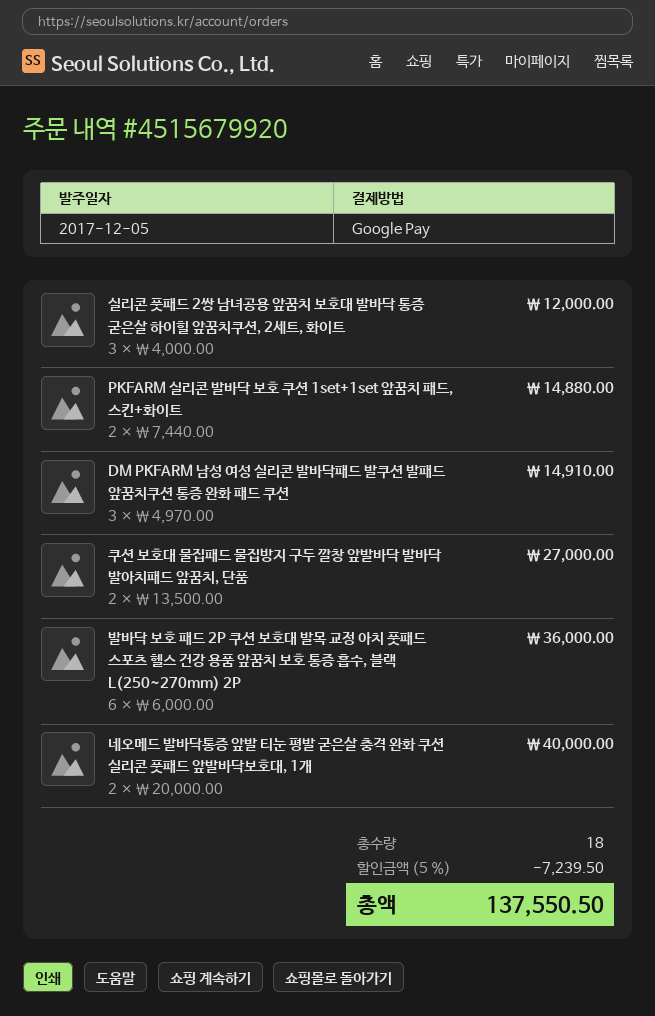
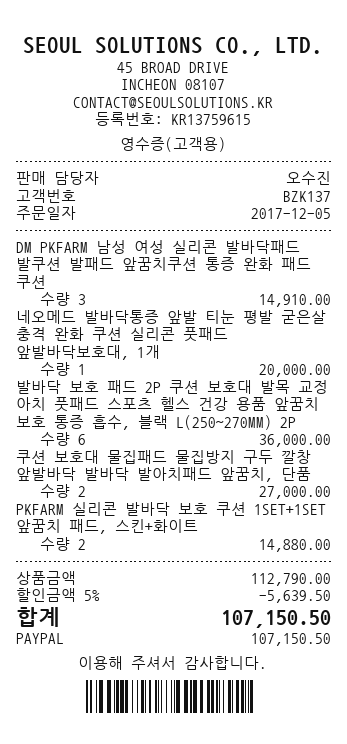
payment method: Google Pay -> PayPal
실리콘 풋패드 2쌍 남녀공용 앞꿈치 보호대 발바닥 통증 굳은살 하이힐 앞꿈치쿠션, 2세트, 화이트: 3 for 12000.00 -> none
네오메드 발바닥통증 앞발 티눈 평발 굳은살 충격 완화 쿠션 실리콘 풋패드 앞발바닥보호대, 1개: 2 for 40000.00 -> 1 for 20000.00
discount: 5% = 7239.50 -> 5% = 5639.50
total: 137550.50 -> 107150.50

